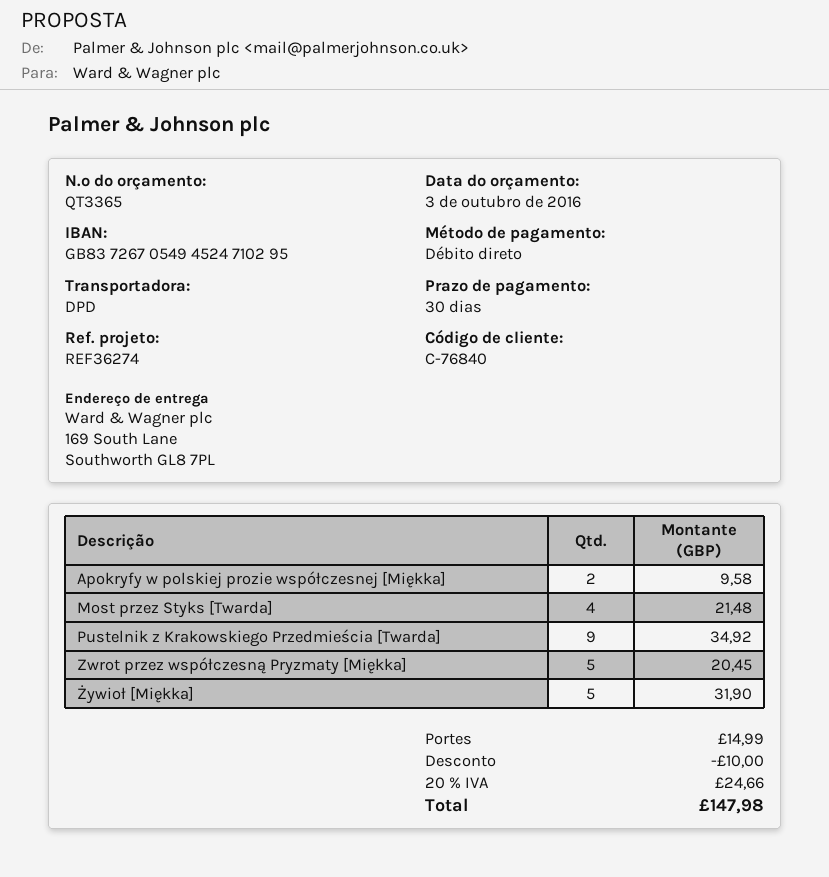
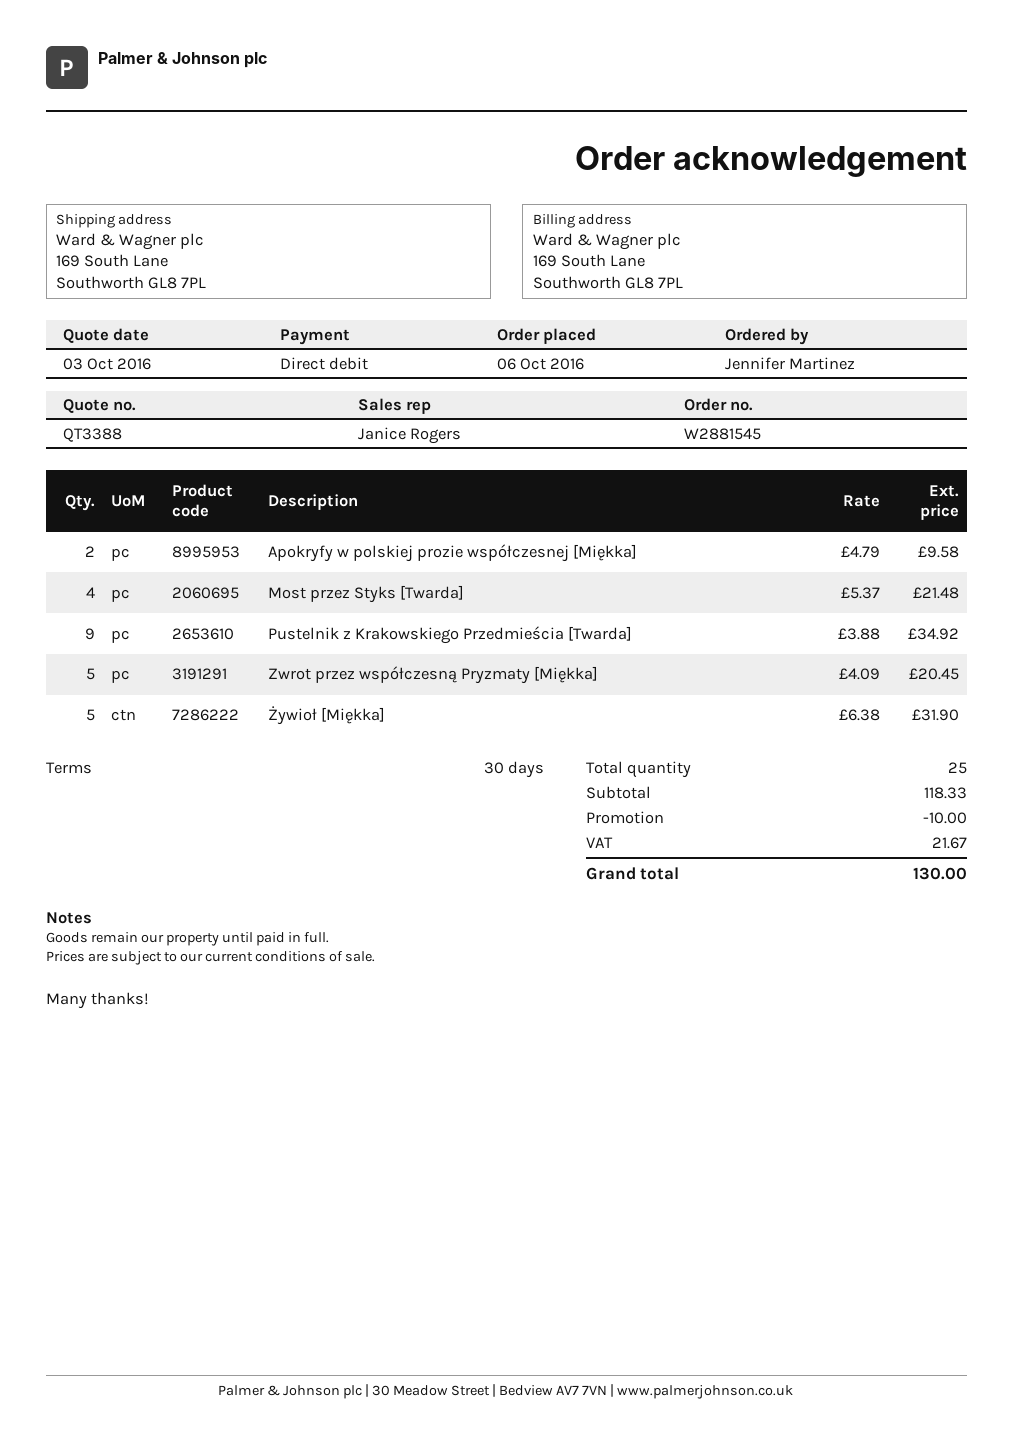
quote number: QT3365 -> QT3388
shipping: 14.99 -> none
tax: 24.66 -> 21.67
total: 147.98 -> 130.00

